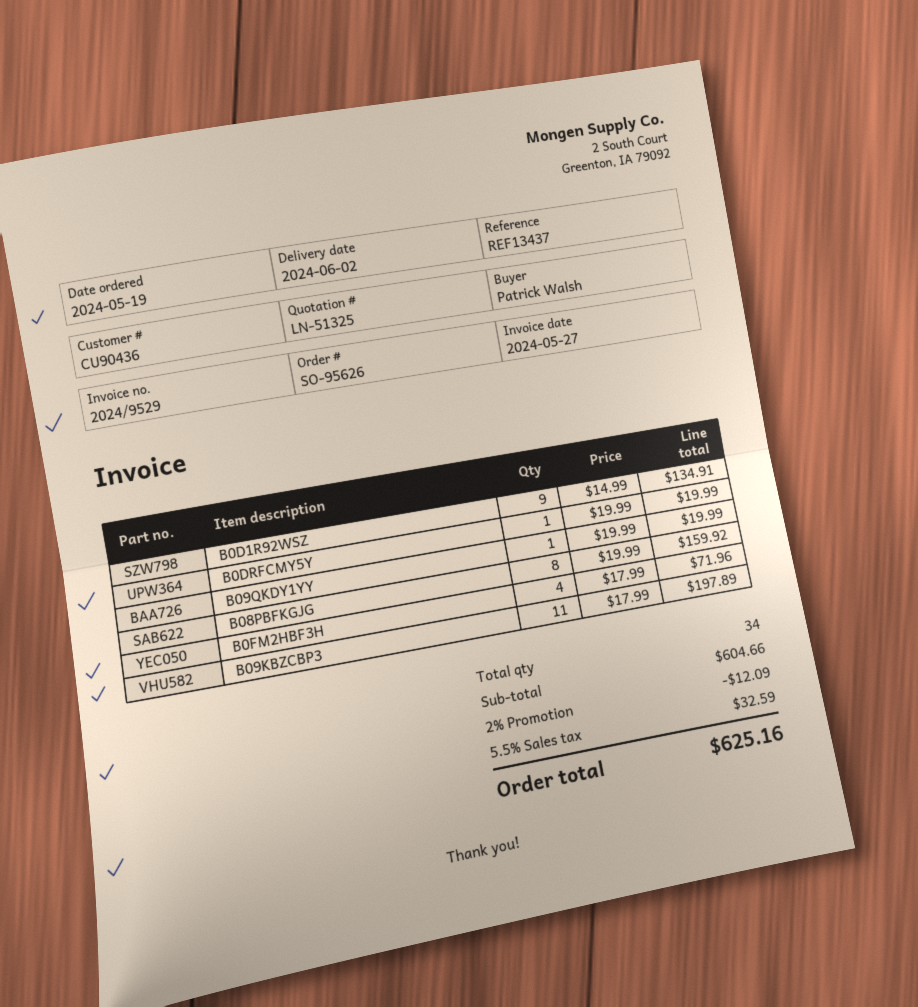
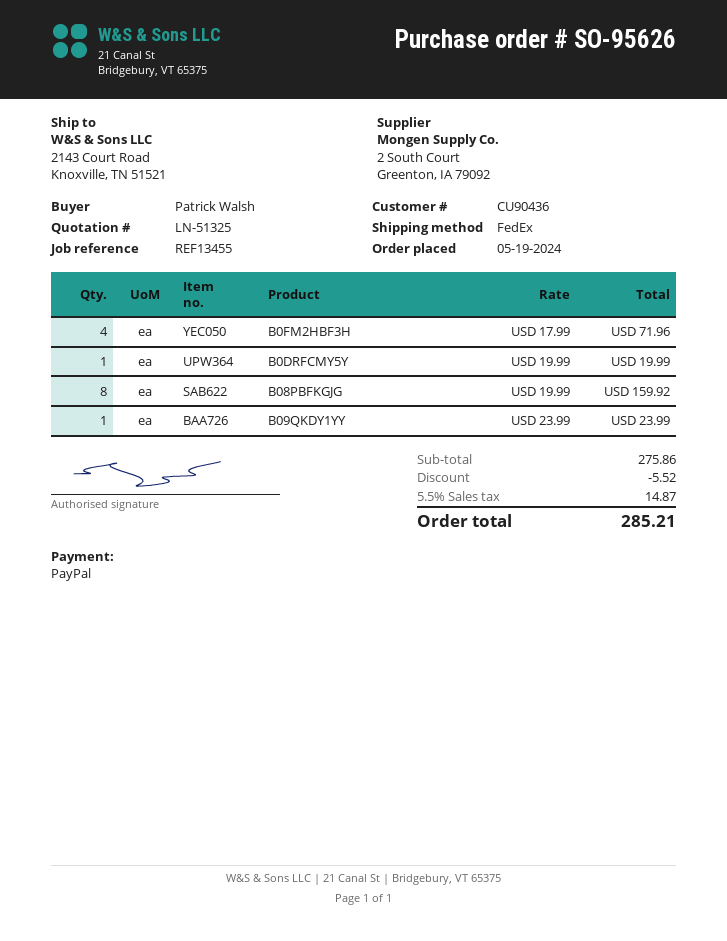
reference: REF13437 -> REF13455
B0D1R92WSZ: 9 x 14.99 = 134.91 -> none
B09QKDY1YY: 1 x 19.99 = 19.99 -> 1 x 23.99 = 23.99
B09KBZCBP3: 11 x 17.99 = 197.89 -> none
subtotal: 604.66 -> 275.86
discount: 12.09 -> 5.52
tax: 5.5% = 32.59 -> 5.5% = 14.87
total: 625.16 -> 285.21

